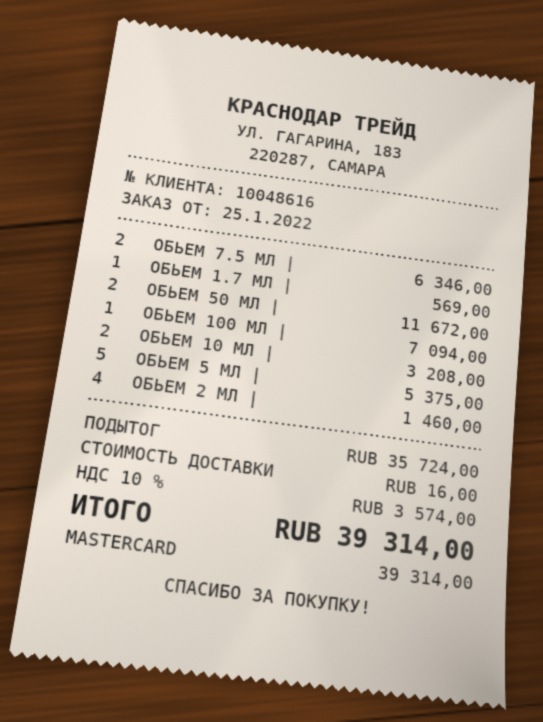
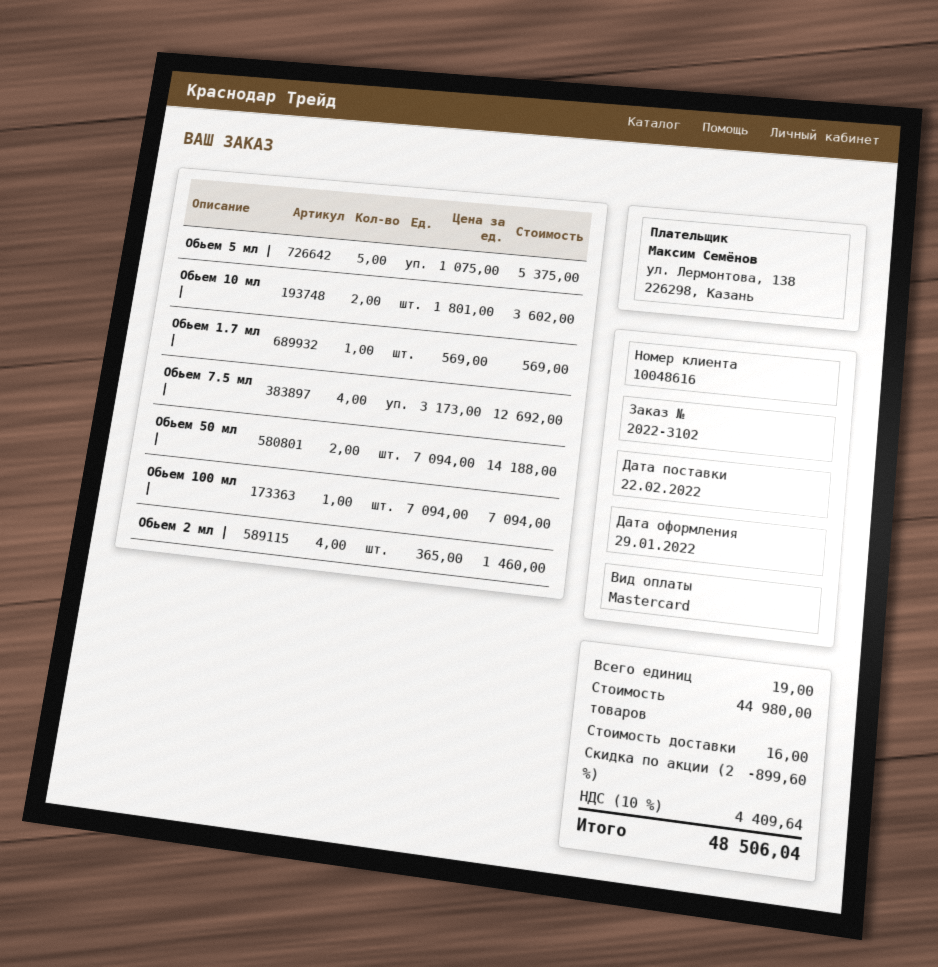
order date: 2022-01-25 -> 2022-01-29
ОБЬЕМ 7.5 МЛ |: 2 for 6346.00 -> 4 for 12692.00
ОБЬЕМ 50 МЛ |: 2 for 11672.00 -> 2 for 14188.00
ОБЬЕМ 10 МЛ |: 2 for 3208.00 -> 2 for 3602.00
subtotal: 35724.00 -> 44980.00
discount: none -> 2% = 899.60
tax: 10% = 3574.00 -> 10% = 4409.64
total: 39314.00 -> 48506.04

